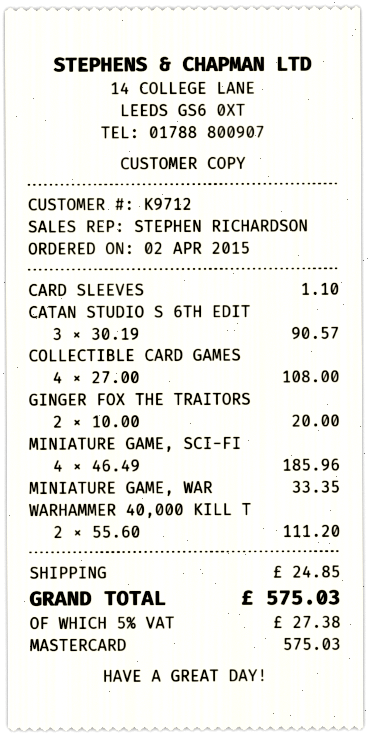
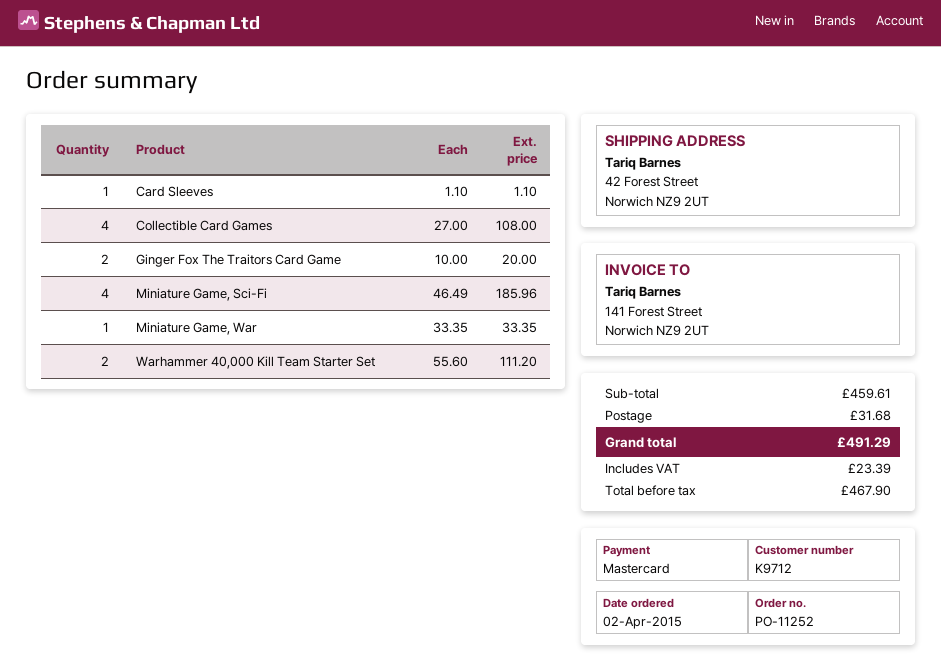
CATAN STUDIO S 6TH EDIT: 3 x 30.19 = 90.57 -> none
shipping: 24.85 -> 31.68
tax: 27.38 -> 23.39
total: 575.03 -> 491.29

